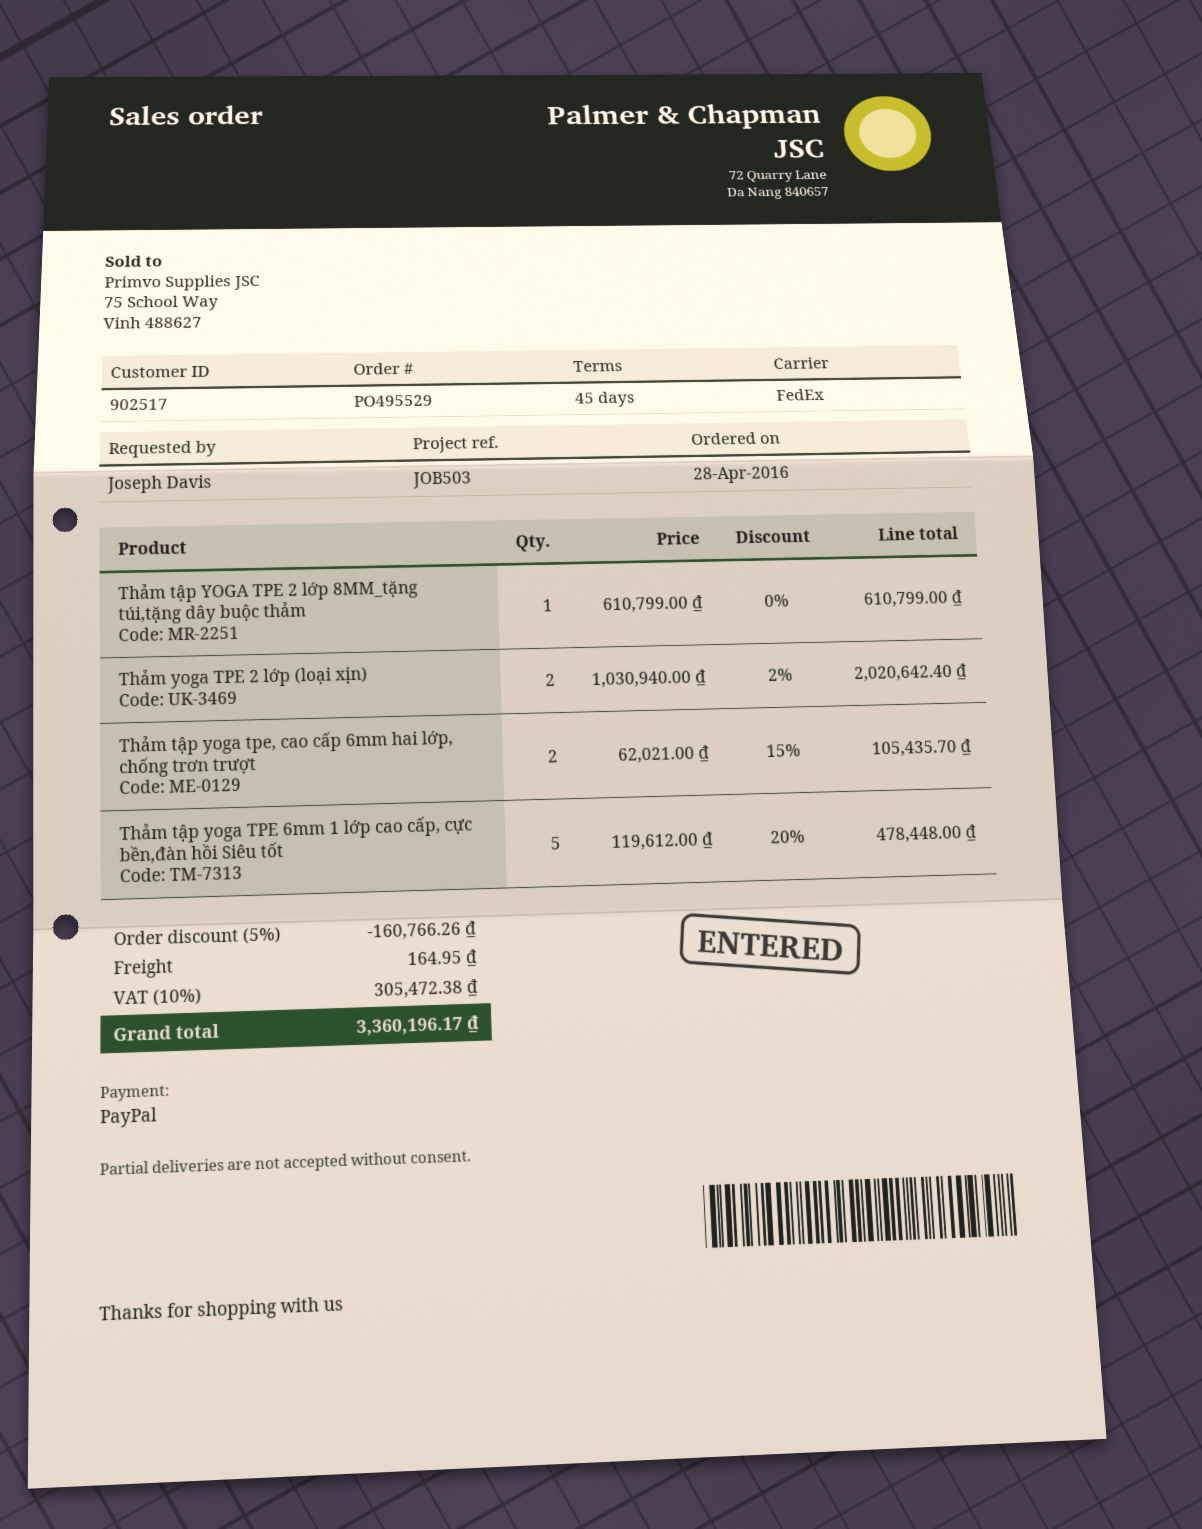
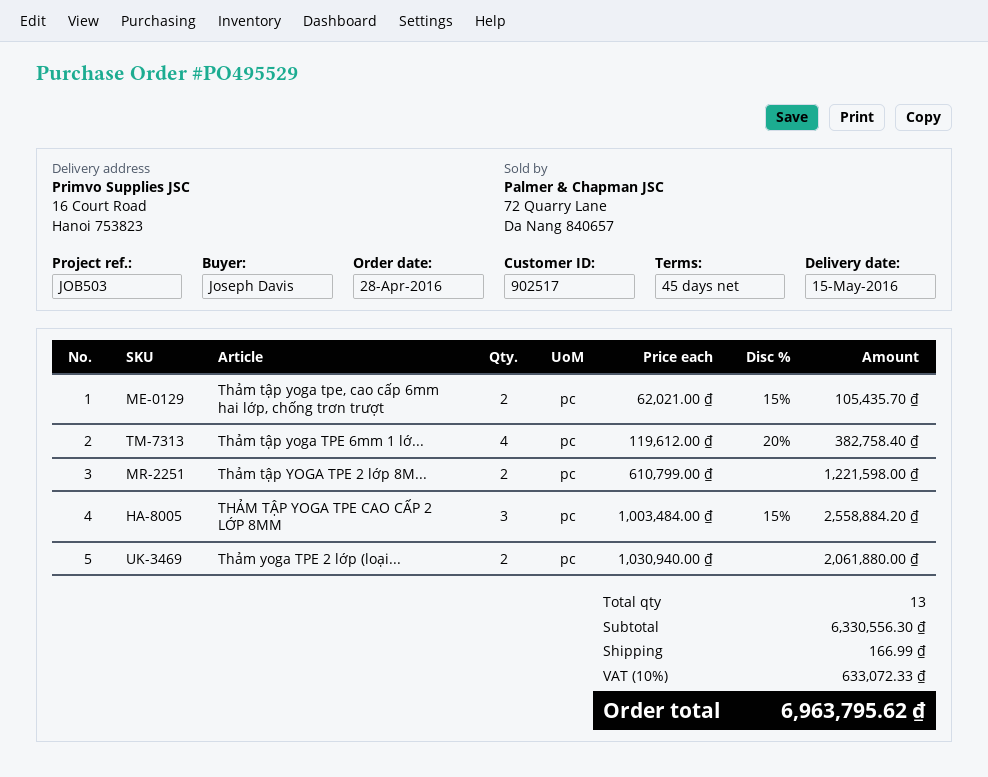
Thảm tập YOGA TPE 2 lớp 8MM_tặng túi,tặng dây buộc thảm: 1 x 610799.00 = 610799.00 -> 2 x 610799.00 = 1221598.00
Thảm yoga TPE 2 lớp (loại xịn): 2 x 1030940.00 - 2% = 2020642.40 -> 2 x 1030940.00 = 2061880.00
Thảm tập yoga TPE 6mm 1 lớp cao cấp, cực bền,đàn hồi Siêu tốt: 5 x 119612.00 - 20% = 478448.00 -> 4 x 119612.00 - 20% = 382758.40
THẢM TẬP YOGA TPE CAO CẤP 2 LỚP 8MM: none -> 3 x 1003484.00 - 15% = 2558884.20
discount: 5% = 160766.26 -> none
shipping: 164.95 -> 166.99
tax: 10% = 305472.38 -> 10% = 633072.33
total: 3360196.17 -> 6963795.62

